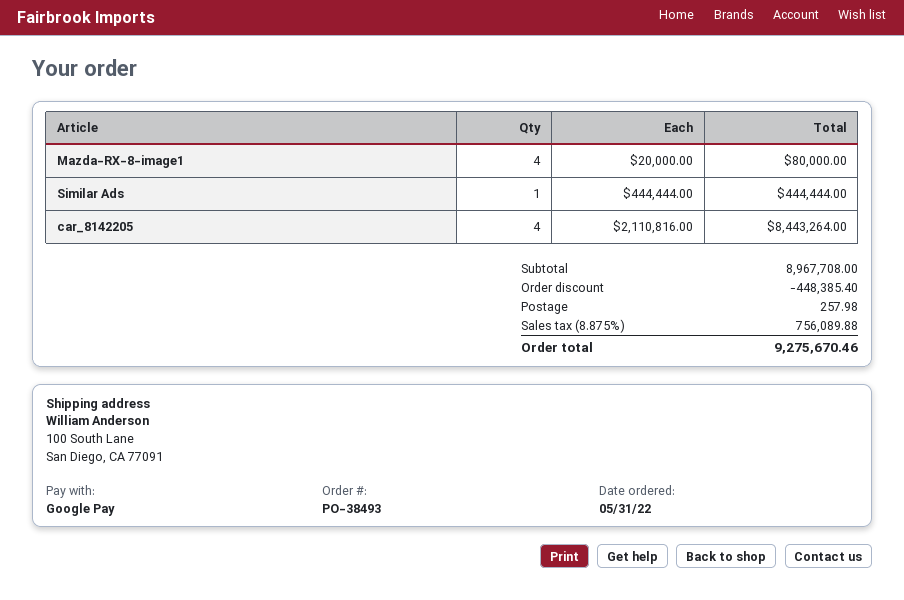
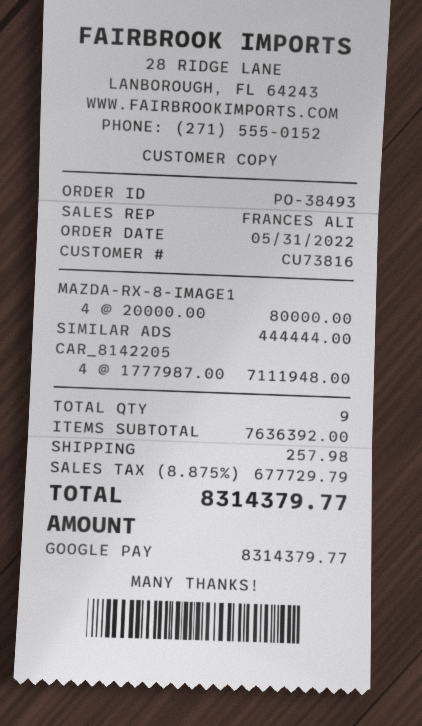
car_8142205: 4 x 2110816.00 = 8443264.00 -> 4 x 1777987.00 = 7111948.00
subtotal: 8967708.00 -> 7636392.00
discount: 448385.40 -> none
tax: 8.875% = 756089.88 -> 8.875% = 677729.79
total: 9275670.46 -> 8314379.77

